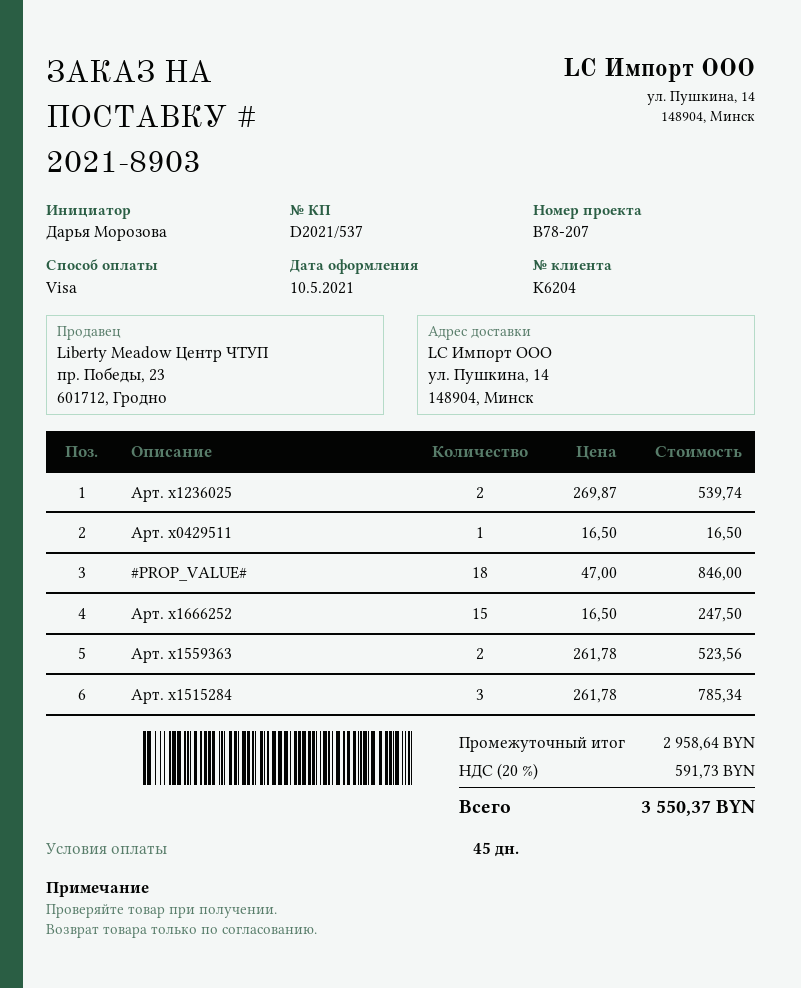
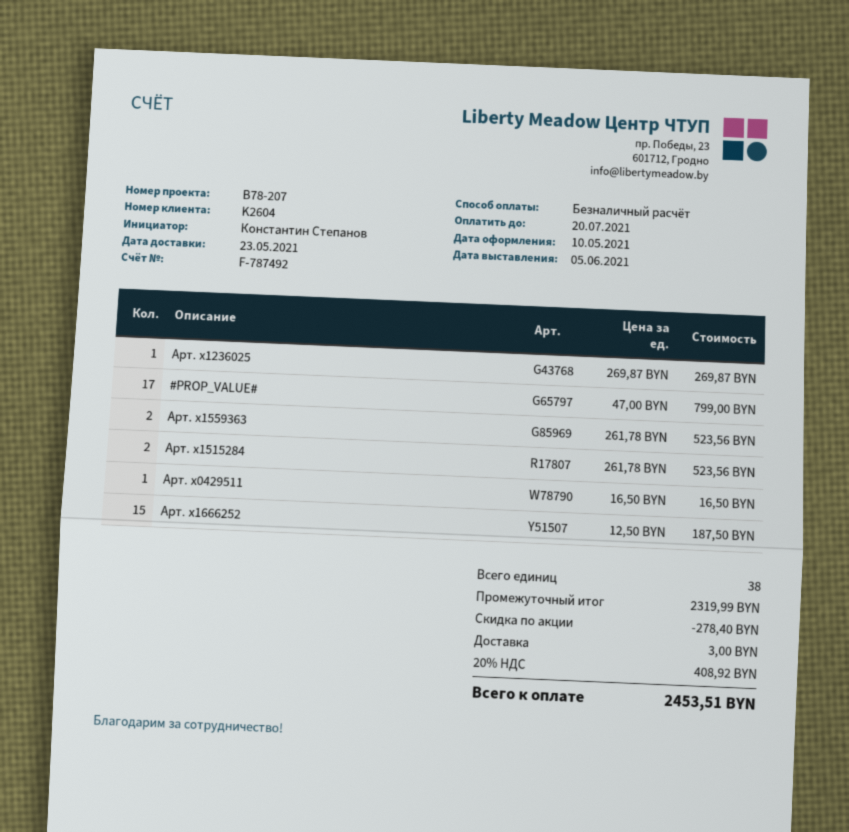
customer number: K6204 -> K2604
ordered by: Дарья Морозова -> Константин Степанов
payment method: Visa -> bank transfer
Арт. x1236025: 2 x 269.87 = 539.74 -> 1 x 269.87 = 269.87
#PROP_VALUE#: 18 x 47.00 = 846.00 -> 17 x 47.00 = 799.00
Арт. x1666252: 15 x 16.50 = 247.50 -> 15 x 12.50 = 187.50
Арт. x1515284: 3 x 261.78 = 785.34 -> 2 x 261.78 = 523.56
subtotal: 2958.64 -> 2319.99
discount: none -> 278.40
shipping: none -> 3.00
tax: 20% = 591.73 -> 20% = 408.92
total: 3550.37 -> 2453.51

